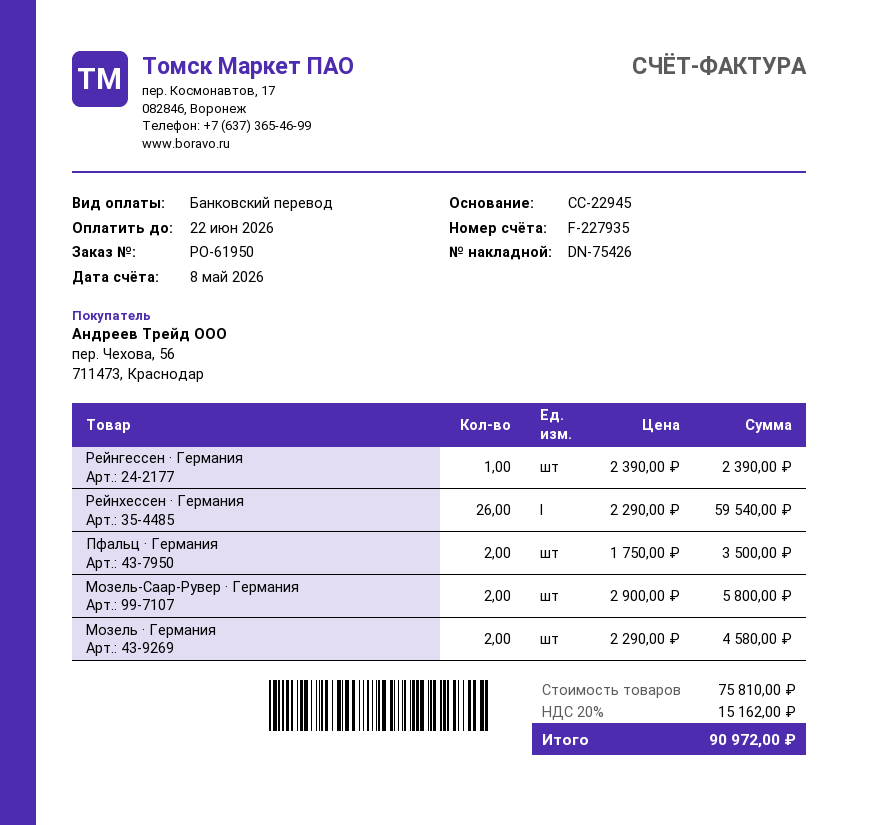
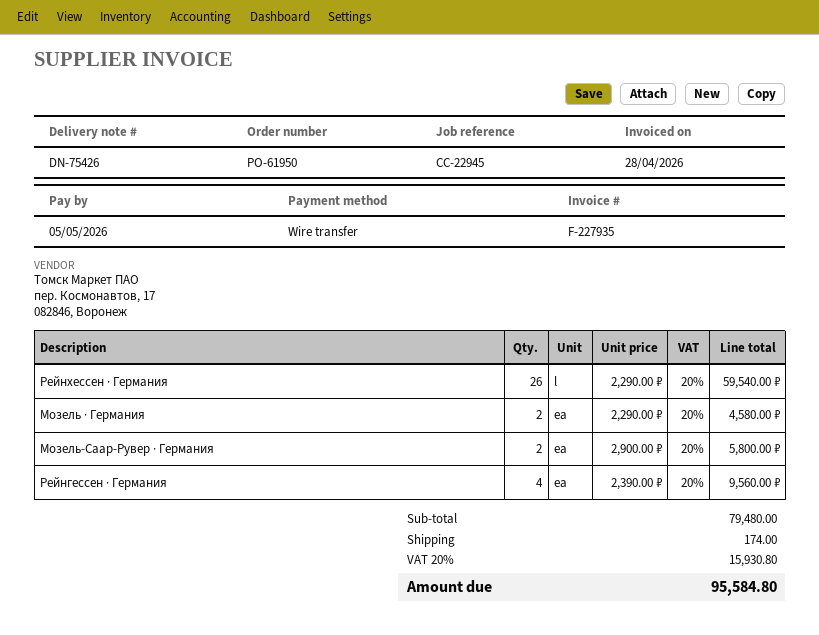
invoice date: 2026-05-08 -> 2026-04-28
due date: 2026-06-22 -> 2026-05-05
Рейнгессен · Германия: 1 x 2390.00 = 2390.00 -> 4 x 2390.00 = 9560.00
Пфальц · Германия: 2 x 1750.00 = 3500.00 -> none
subtotal: 75810.00 -> 79480.00
shipping: none -> 174.00
tax: 20% = 15162.00 -> 20% = 15930.80
total: 90972.00 -> 95584.80

